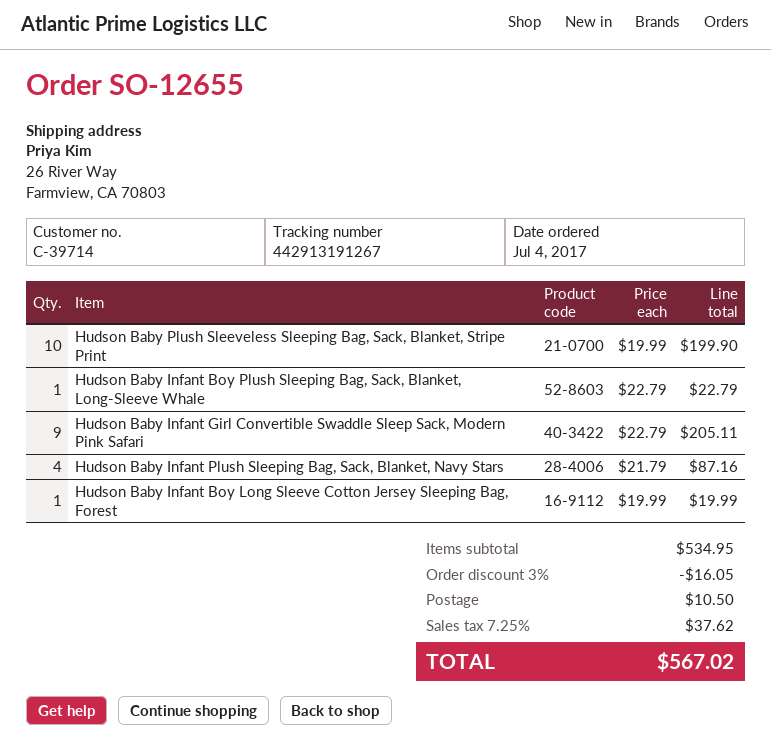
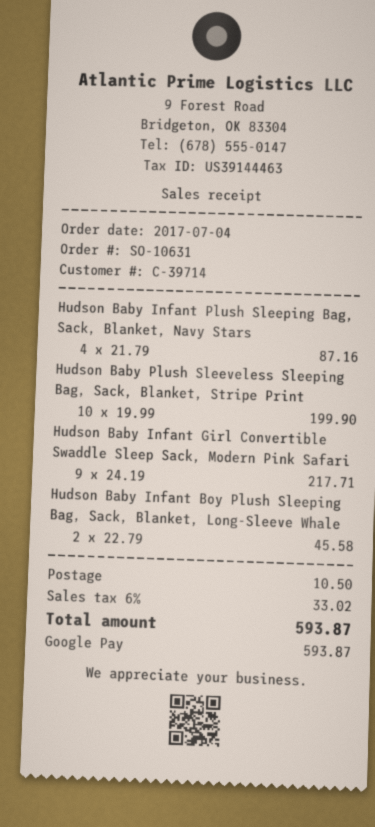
order number: SO-12655 -> SO-10631
Hudson Baby Infant Boy Plush Sleeping Bag, Sack, Blanket, Long-Sleeve Whale: 1 x 22.79 = 22.79 -> 2 x 22.79 = 45.58
Hudson Baby Infant Girl Convertible Swaddle Sleep Sack, Modern Pink Safari: 9 x 22.79 = 205.11 -> 9 x 24.19 = 217.71
Hudson Baby Infant Boy Long Sleeve Cotton Jersey Sleeping Bag, Forest: 1 x 19.99 = 19.99 -> none
discount: 3% = 16.05 -> none
tax: 7.25% = 37.62 -> 6% = 33.02
total: 567.02 -> 593.87

